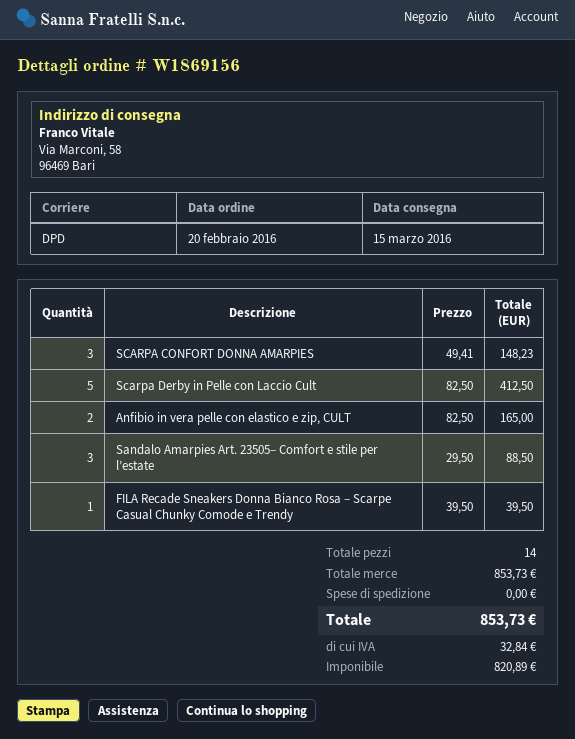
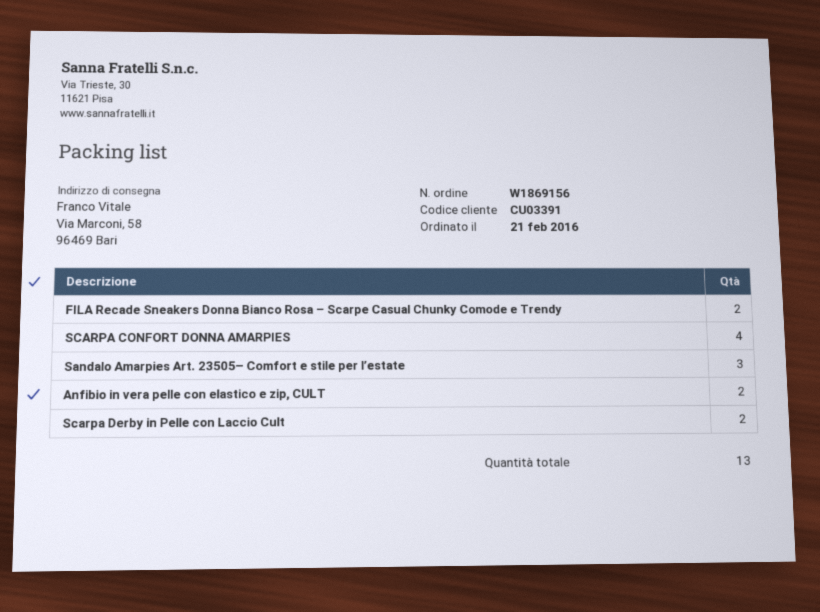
order date: 2016-02-20 -> 2016-02-21
SCARPA CONFORT DONNA AMARPIES: 3 -> 4
Scarpa Derby in Pelle con Laccio Cult: 5 -> 2
FILA Recade Sneakers Donna Bianco Rosa – Scarpe Casual Chunky Comode e Trendy: 1 -> 2
total quantity: 14 -> 13

